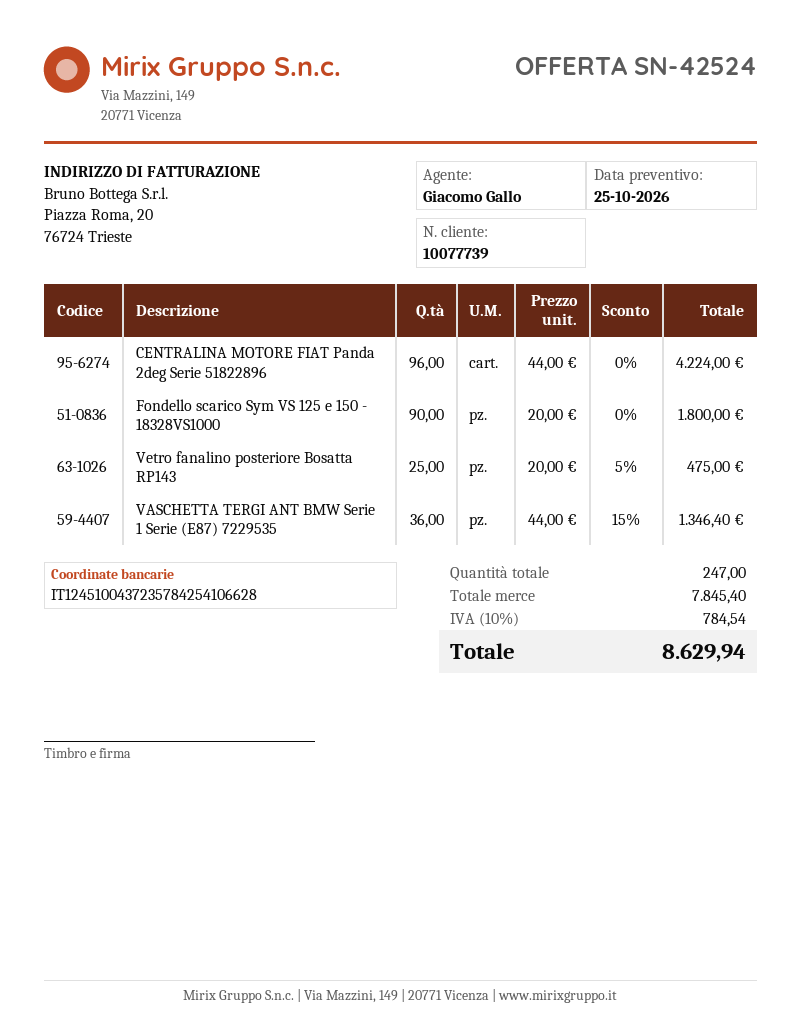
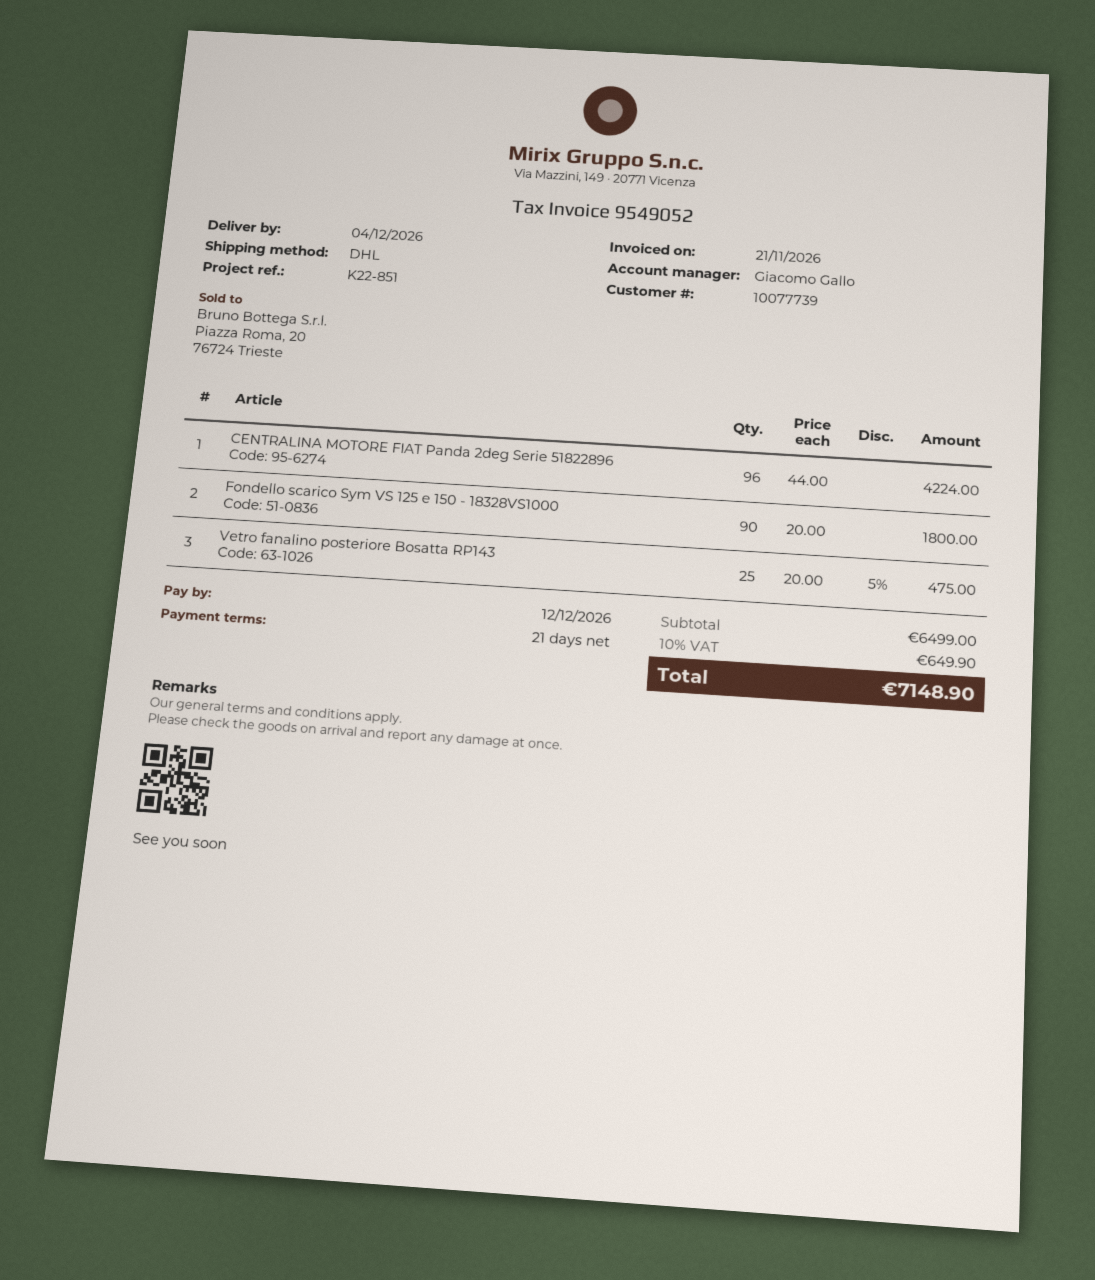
VASCHETTA TERGI ANT BMW Serie 1 Serie (E87) 7229535: 36 x 44.00 - 15% = 1346.40 -> none
subtotal: 7845.40 -> 6499.00
tax: 10% = 784.54 -> 10% = 649.90
total: 8629.94 -> 7148.90

